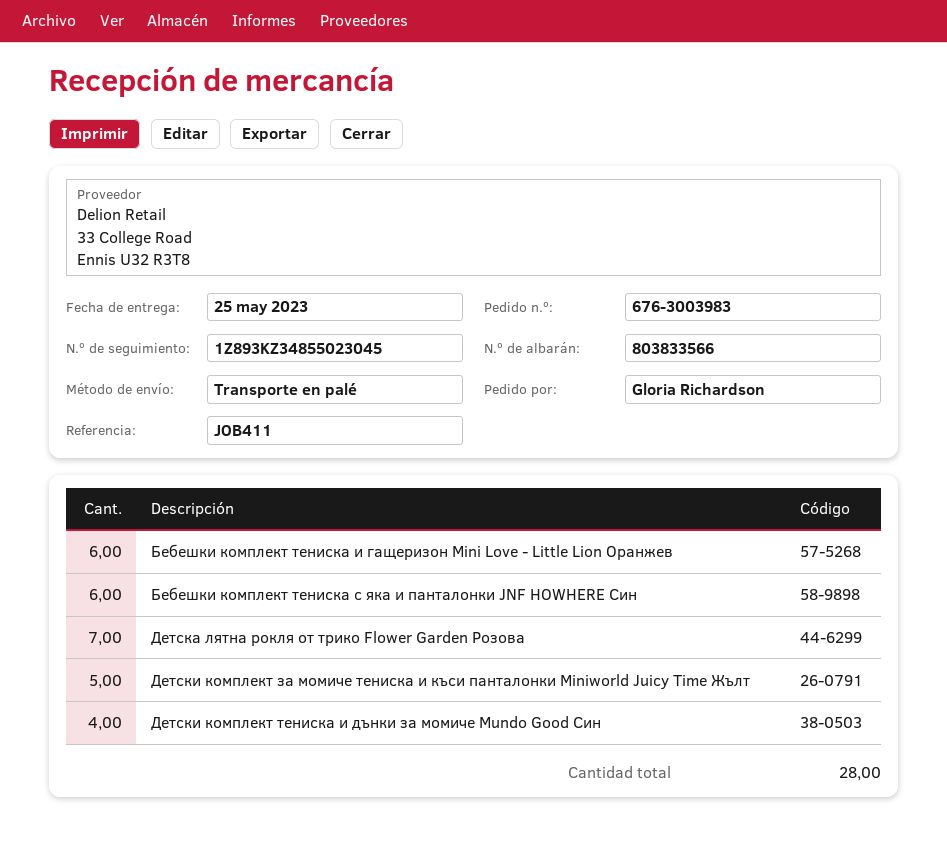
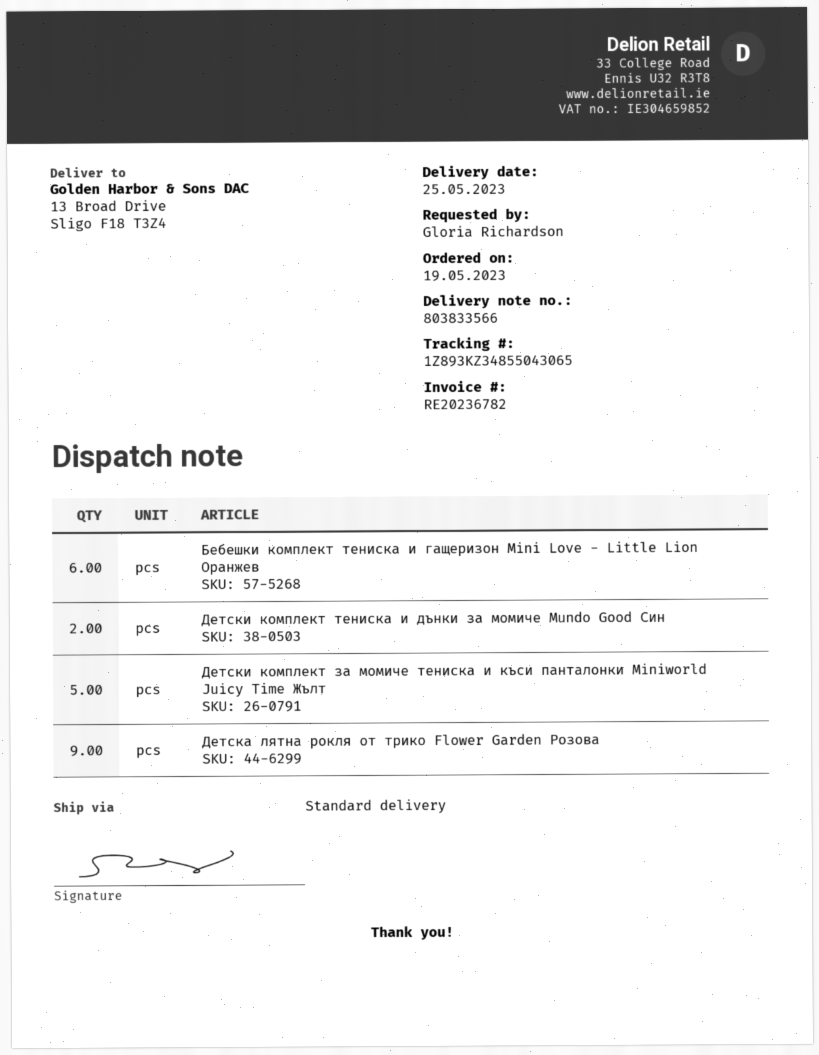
shipping method: pallet freight -> standard
tracking number: 1Z893KZ34855023045 -> 1Z893KZ34855043065
Бебешки комплект тениска с яка и панталонки JNF HOWHERE Син: 6 -> none
Детска лятна рокля от трико Flower Garden Розова: 7 -> 9
Детски комплект тениска и дънки за момиче Mundo Good Син: 4 -> 2

